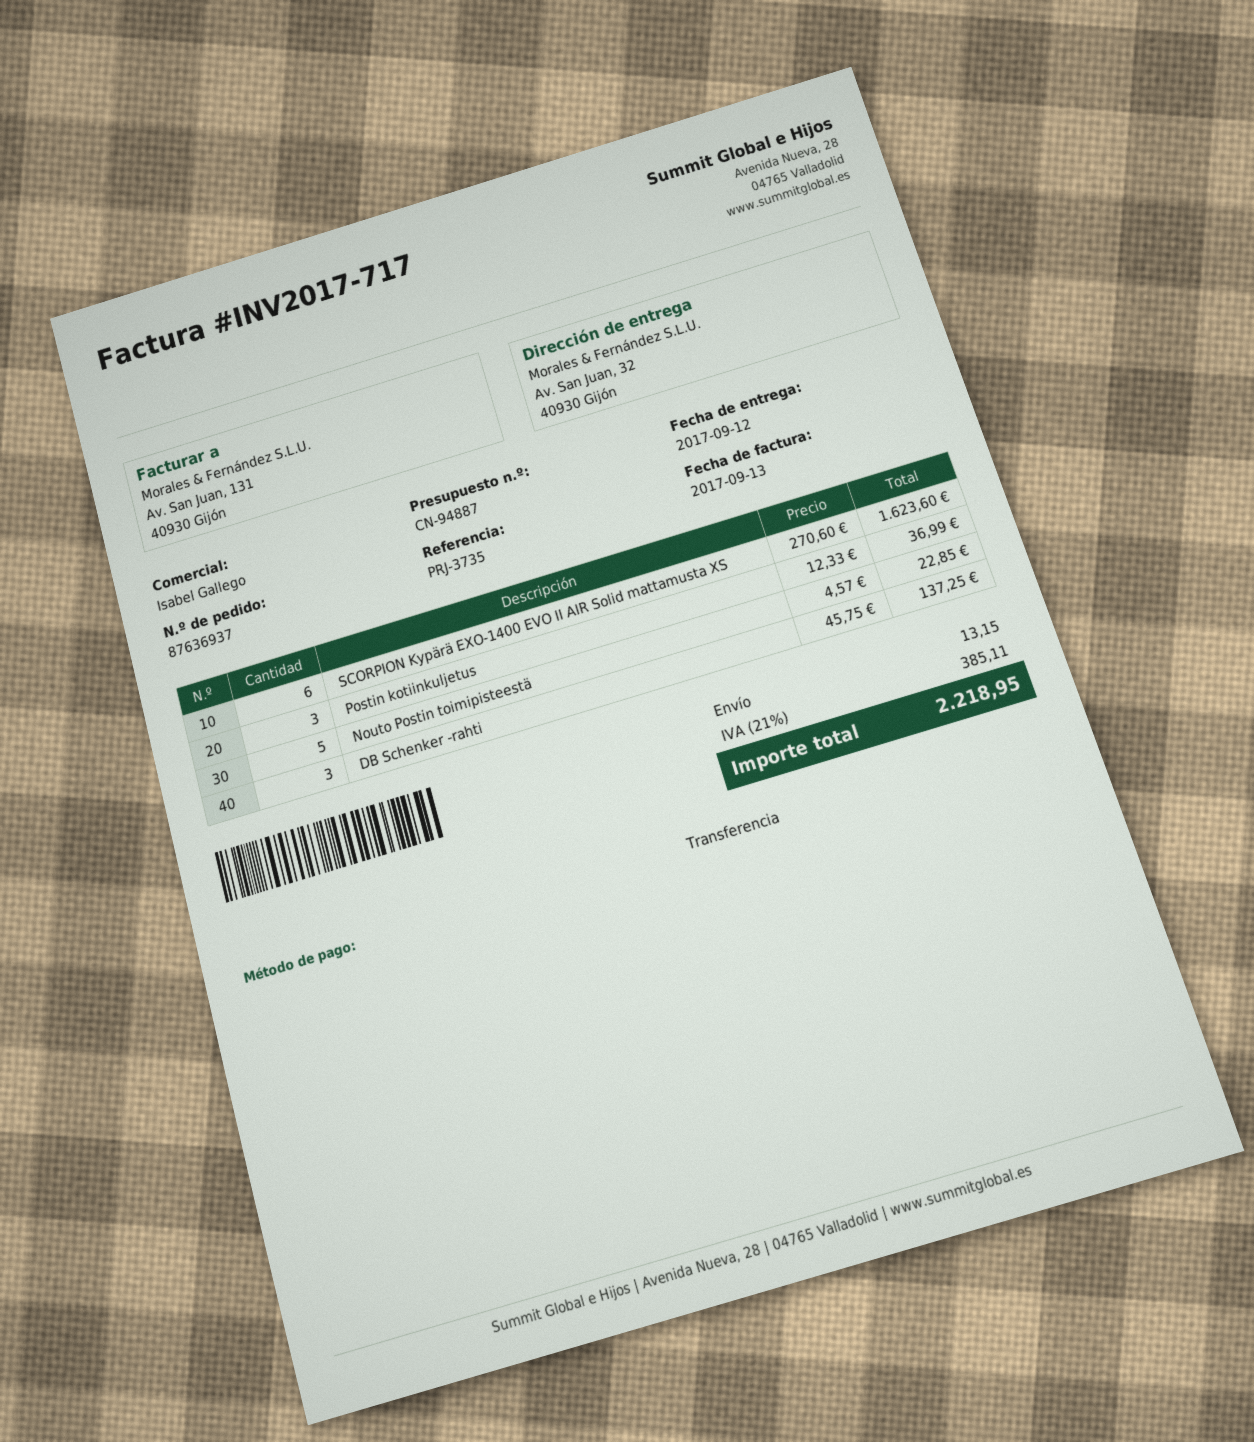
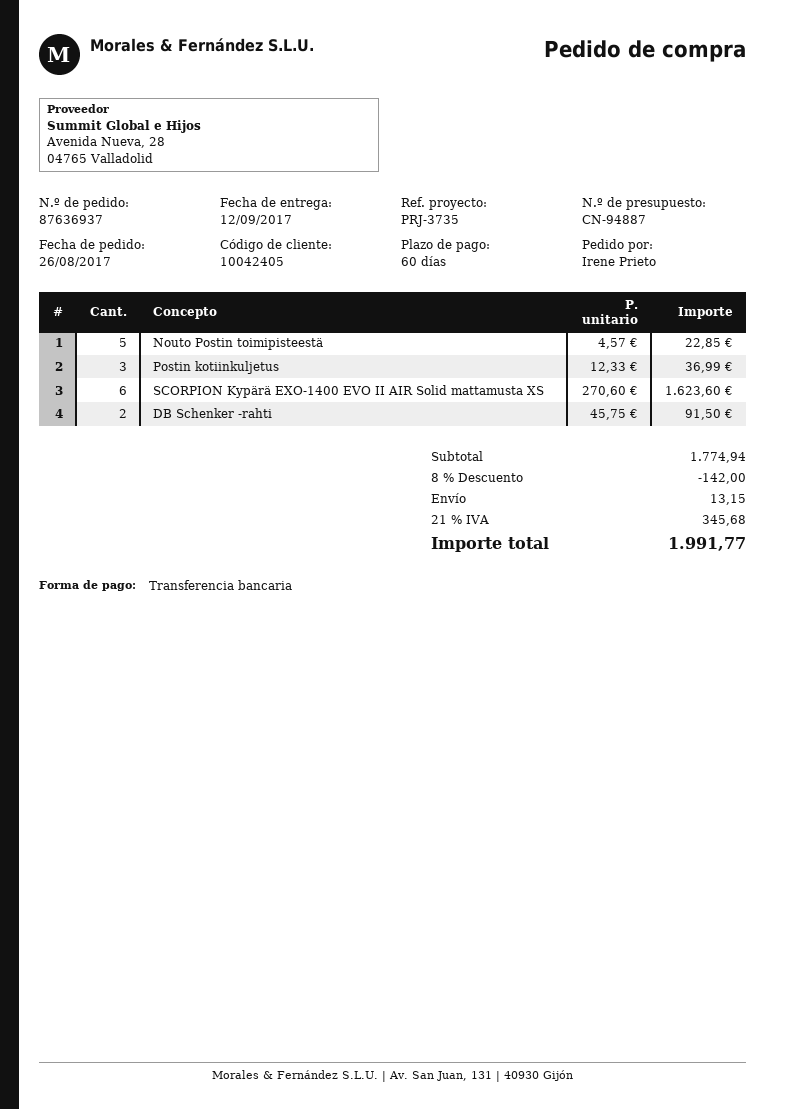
DB Schenker -rahti: 3 x 45.75 = 137.25 -> 2 x 45.75 = 91.50
discount: none -> 8% = 142.00
tax: 21% = 385.11 -> 21% = 345.68
total: 2218.95 -> 1991.77

